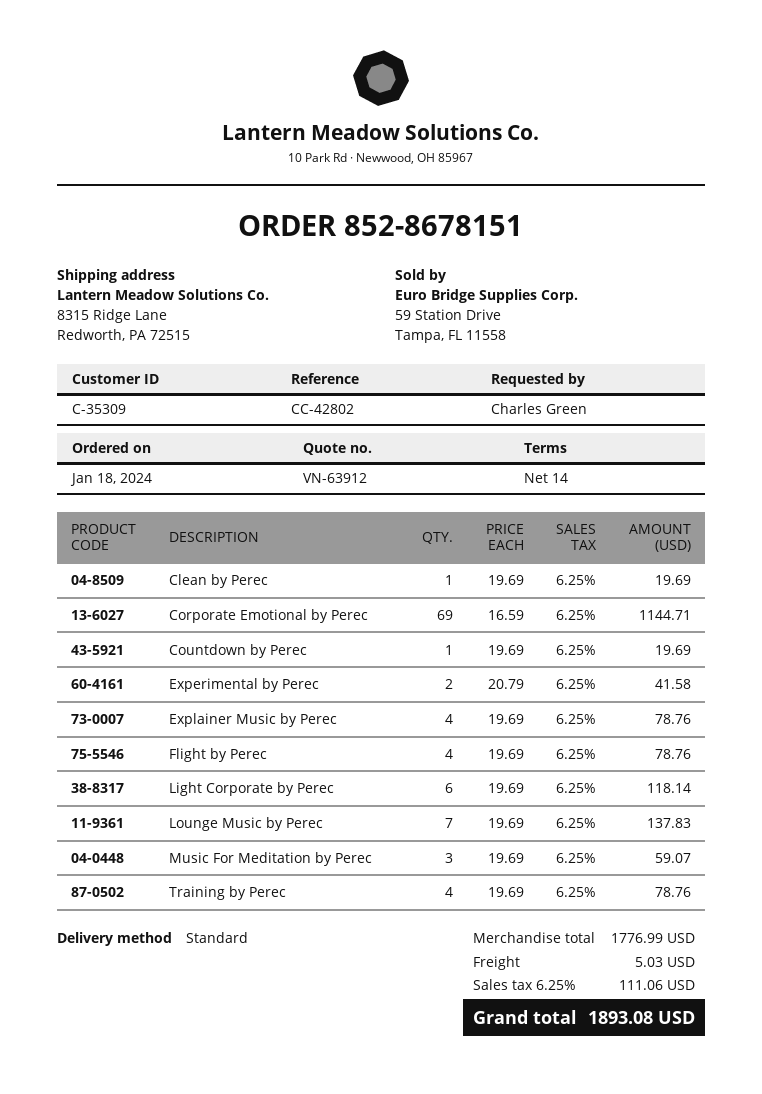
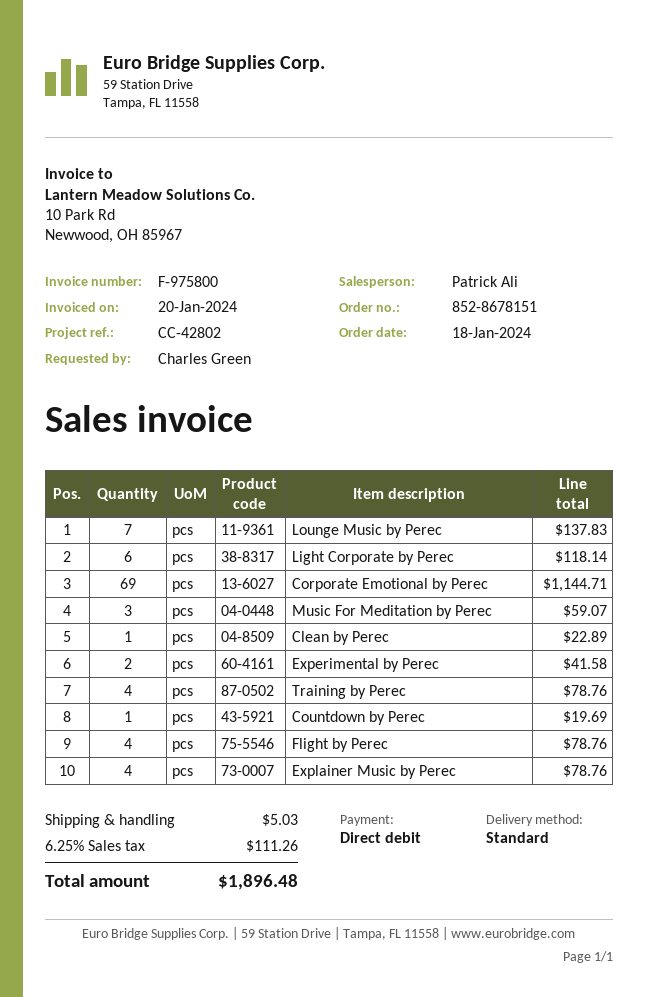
Clean by Perec: 1 for 19.69 -> 1 for 22.89
tax: 6.25% = 111.06 -> 6.25% = 111.26
total: 1893.08 -> 1896.48

